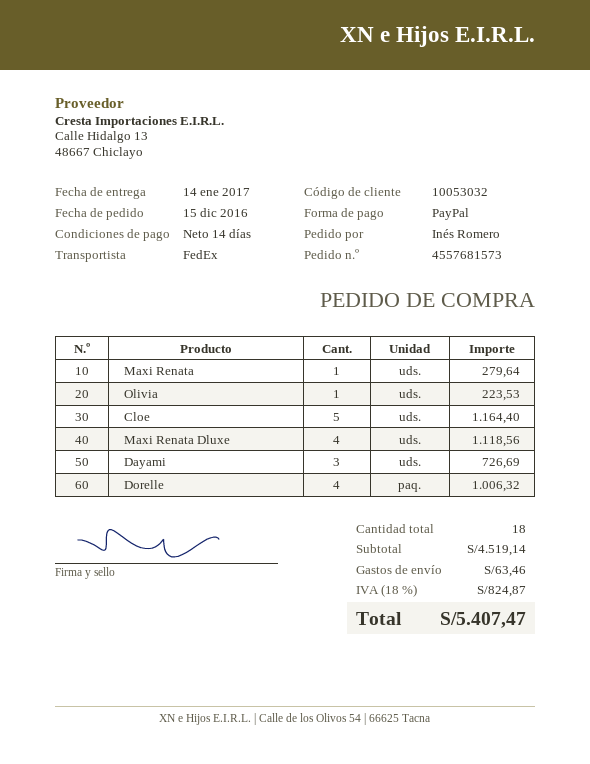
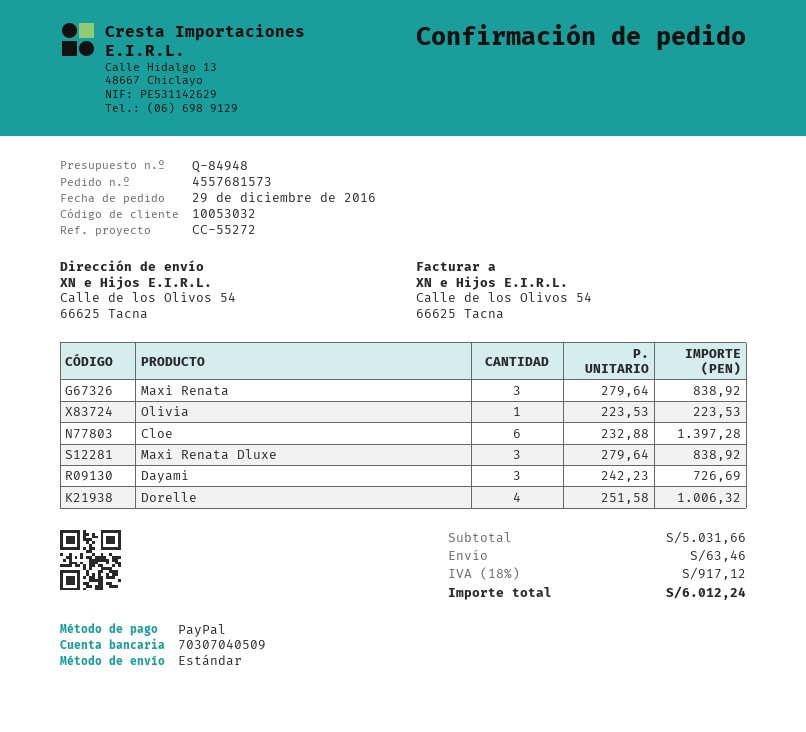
order date: 2016-12-15 -> 2016-12-29
shipping method: FedEx -> standard
Maxi Renata: 1 for 279.64 -> 3 for 838.92
Cloe: 5 for 1164.40 -> 6 for 1397.28
Maxi Renata Dluxe: 4 for 1118.56 -> 3 for 838.92
subtotal: 4519.14 -> 5031.66
tax: 18% = 824.87 -> 18% = 917.12
total: 5407.47 -> 6012.24

